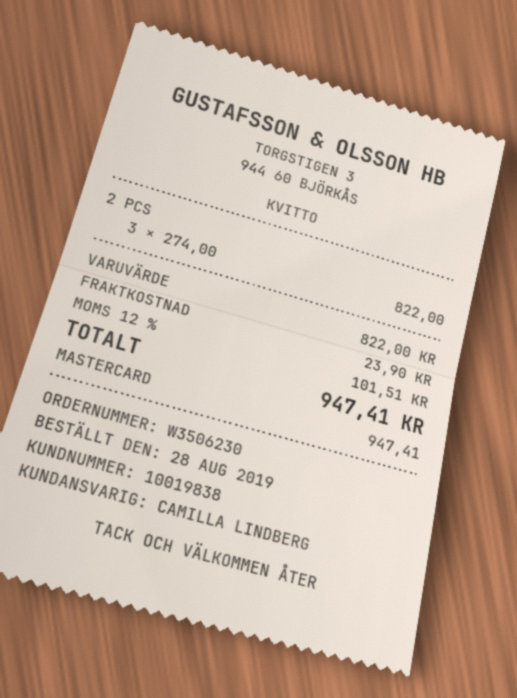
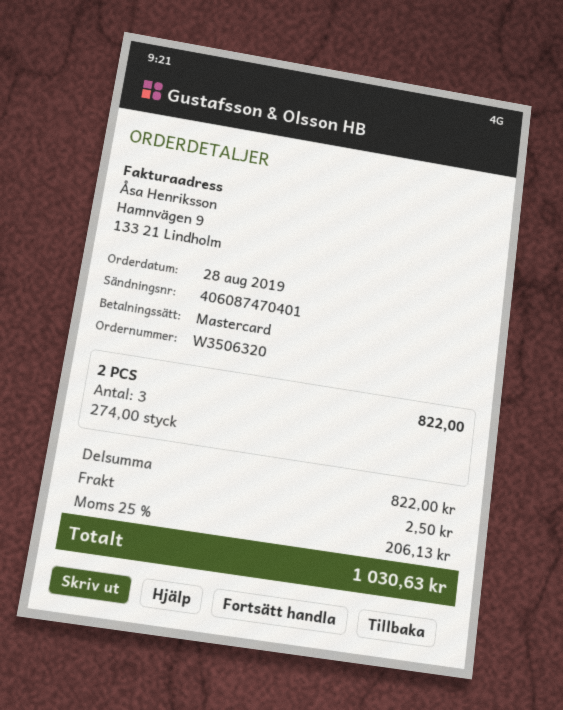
order number: W3506230 -> W3506320
shipping: 23.90 -> 2.50
tax: 12% = 101.51 -> 25% = 206.13
total: 947.41 -> 1030.63

